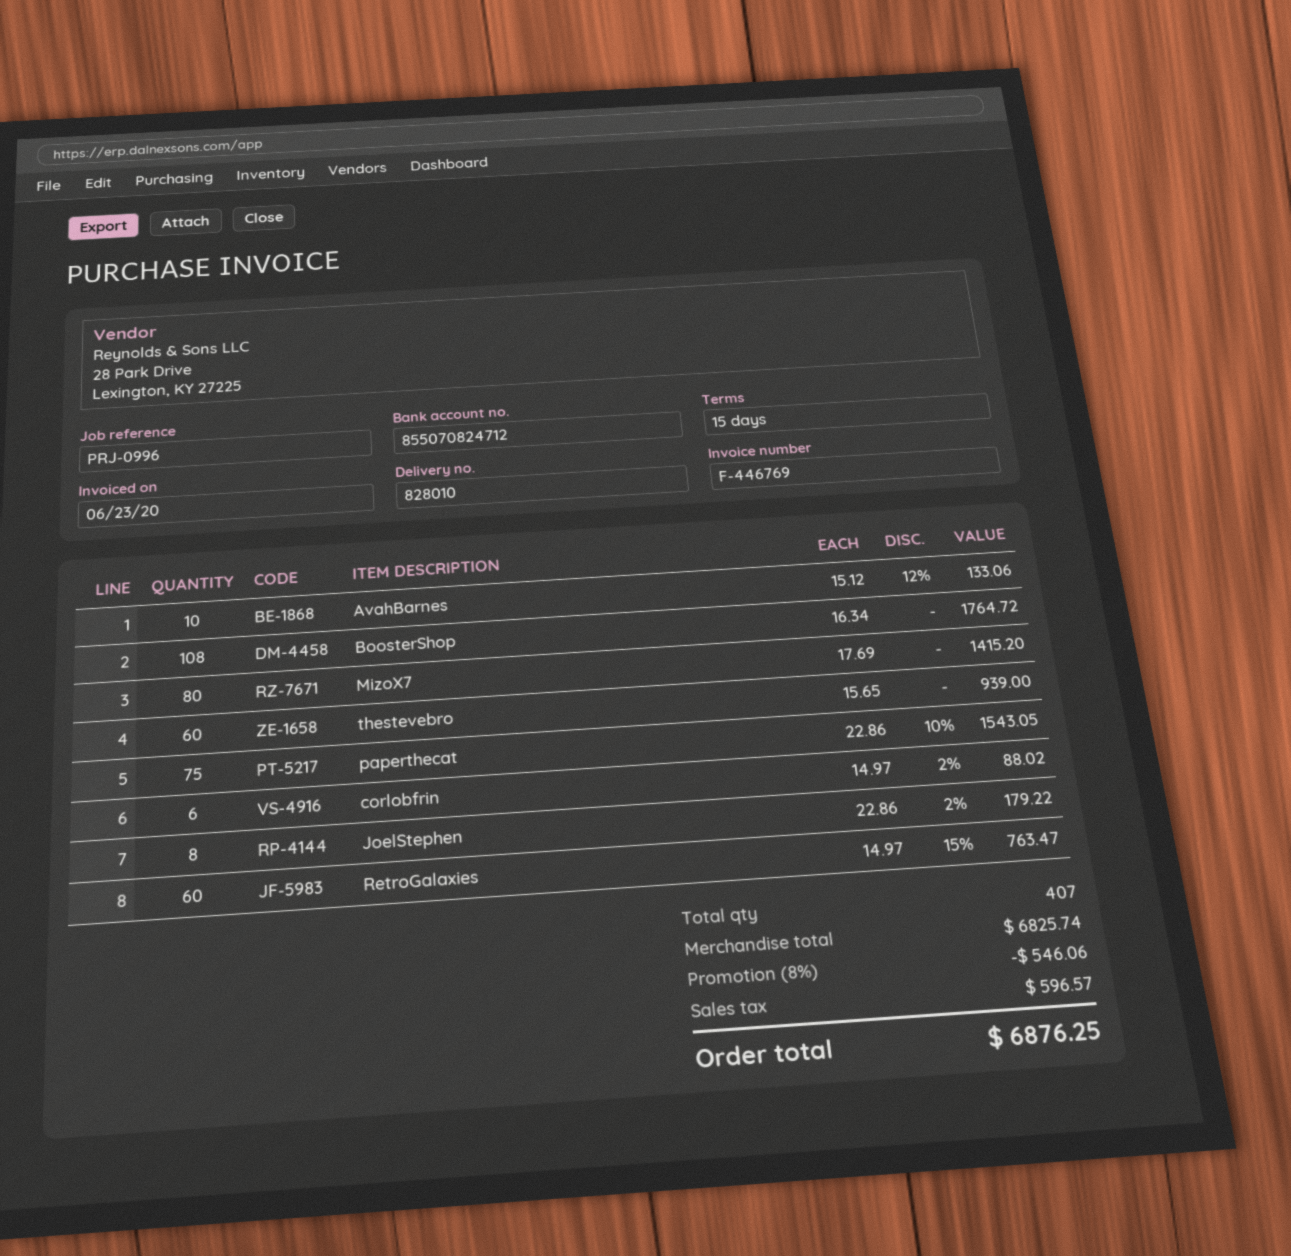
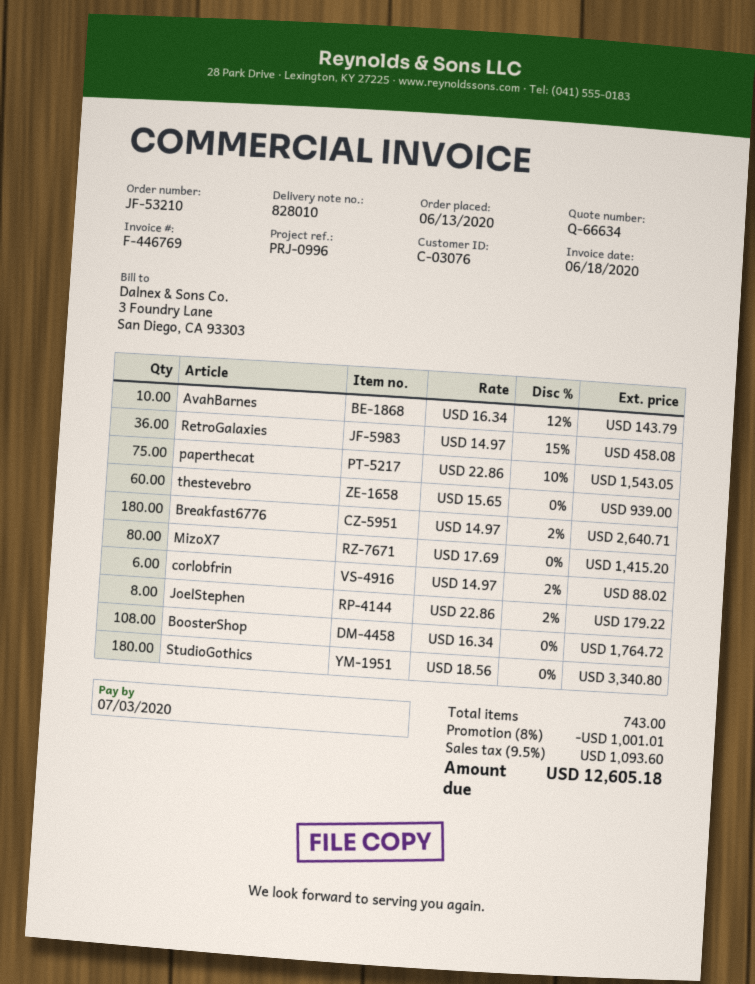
invoice date: 2020-06-23 -> 2020-06-18
AvahBarnes: 10 x 15.12 - 12% = 133.06 -> 10 x 16.34 - 12% = 143.79
RetroGalaxies: 60 x 14.97 - 15% = 763.47 -> 36 x 14.97 - 15% = 458.08
Breakfast6776: none -> 180 x 14.97 - 2% = 2640.71
StudioGothics: none -> 180 x 18.56 = 3340.80
total quantity: 407 -> 743
discount: 8% = 546.06 -> 8% = 1001.01
tax: 596.57 -> 1093.60
total: 6876.25 -> 12605.18

